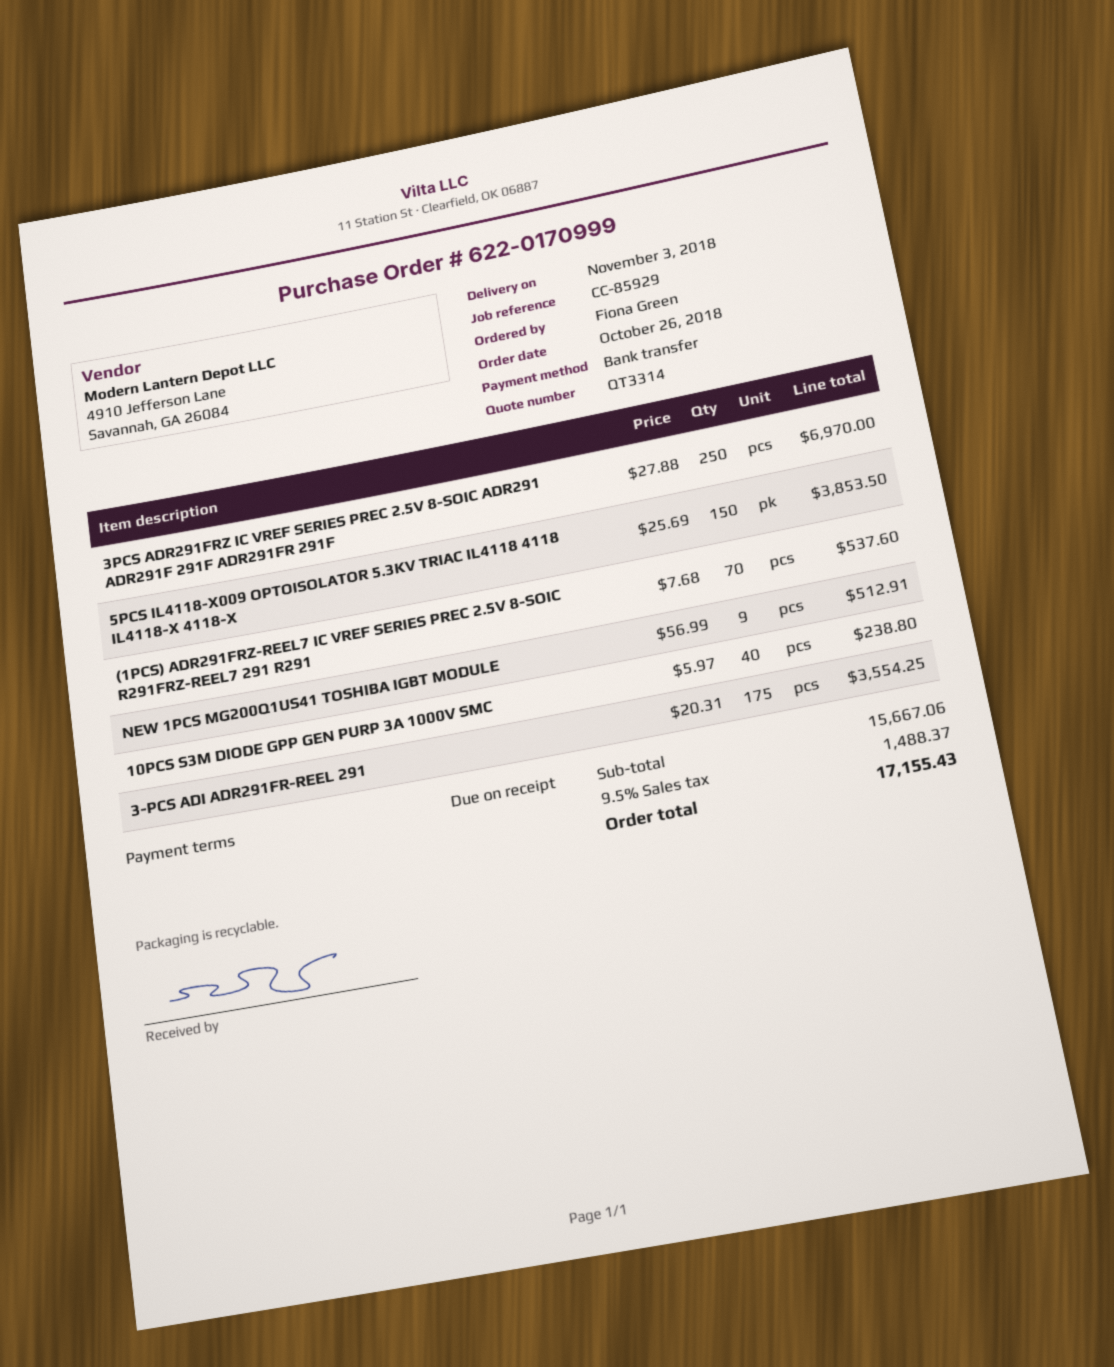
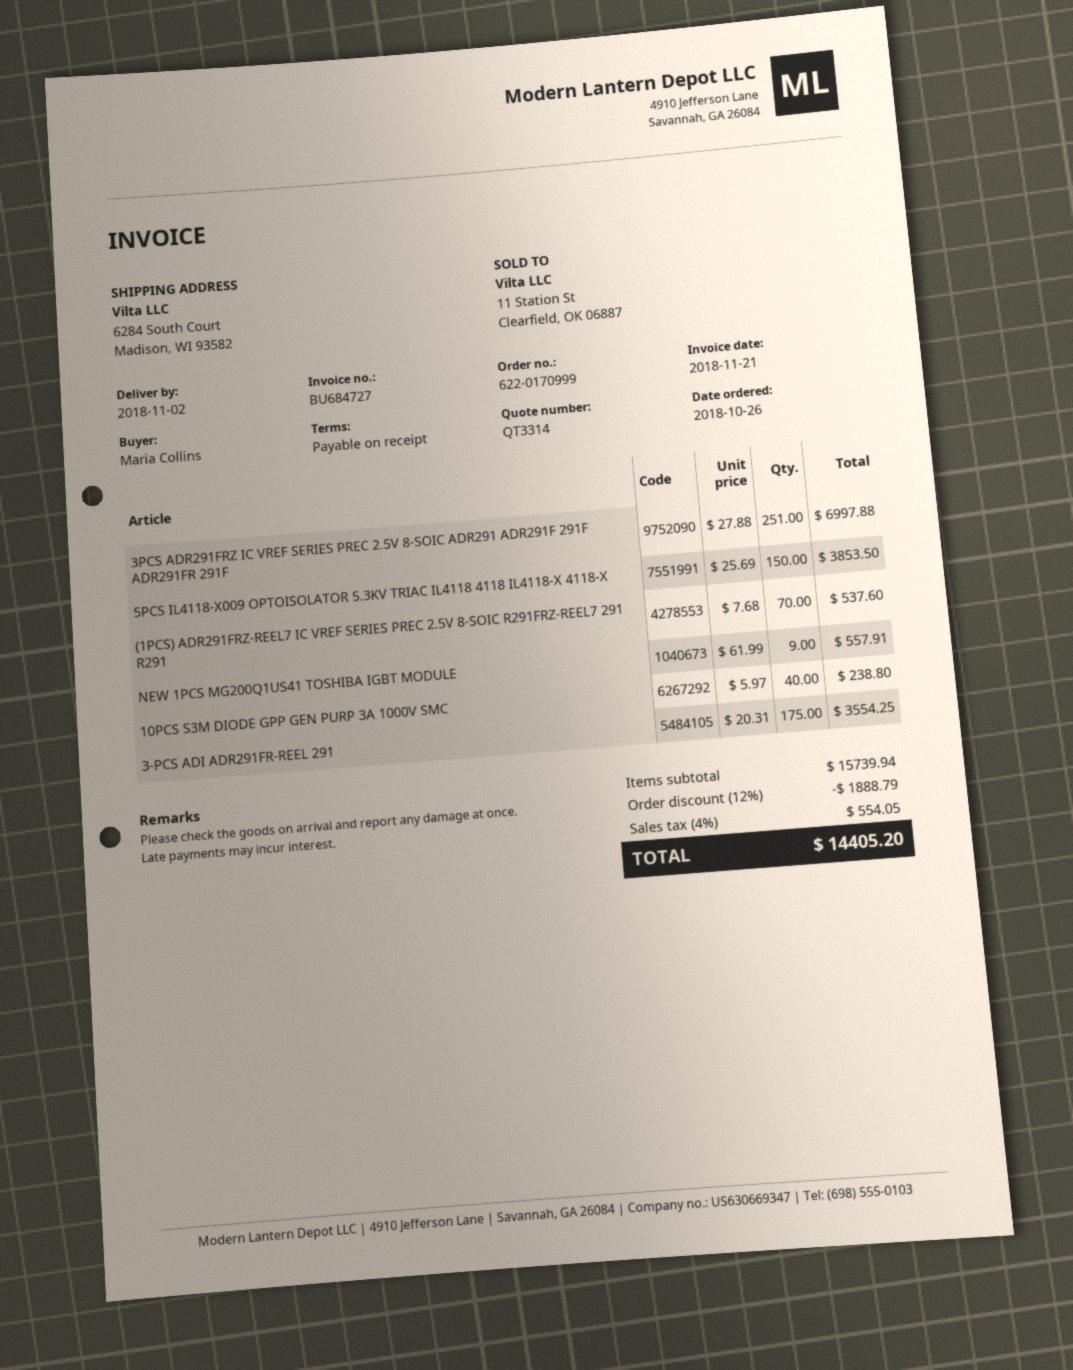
delivery date: 2018-11-03 -> 2018-11-02
ordered by: Fiona Green -> Maria Collins
3PCS ADR291FRZ IC VREF SERIES PREC 2.5V 8-SOIC ADR291 ADR291F 291F ADR291FR 291F: 250 x 27.88 = 6970.00 -> 251 x 27.88 = 6997.88
NEW 1PCS MG200Q1US41 TOSHIBA IGBT MODULE: 9 x 56.99 = 512.91 -> 9 x 61.99 = 557.91
subtotal: 15667.06 -> 15739.94
discount: none -> 12% = 1888.79
tax: 9.5% = 1488.37 -> 4% = 554.05
total: 17155.43 -> 14405.20

